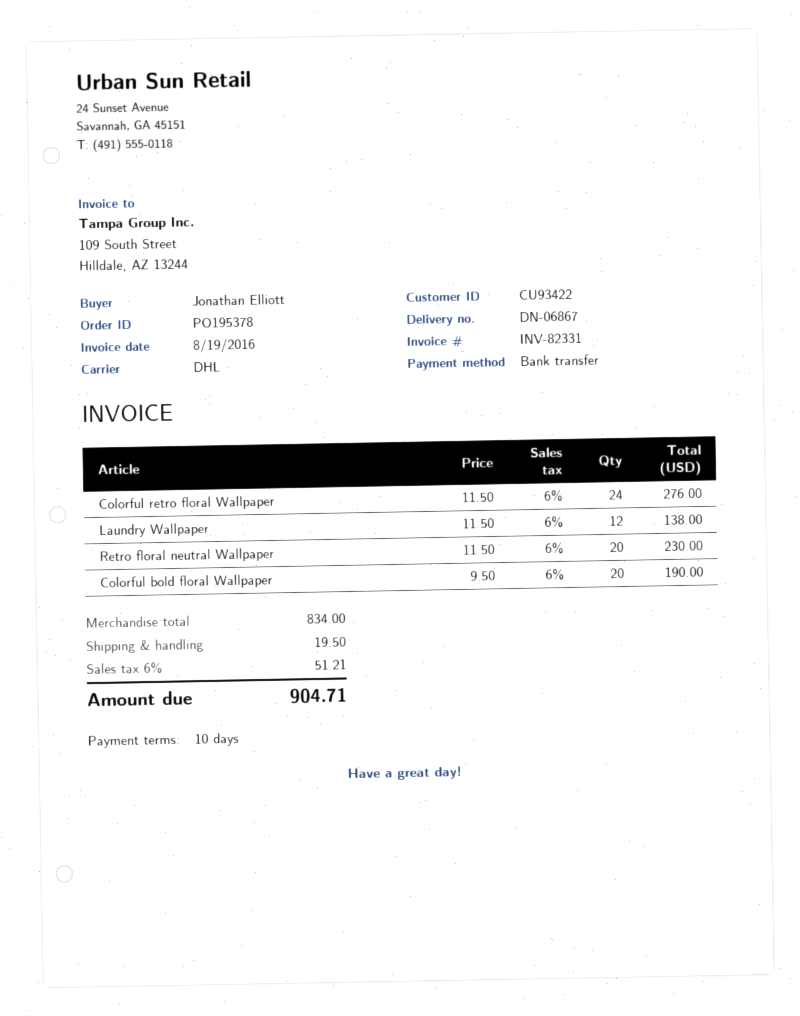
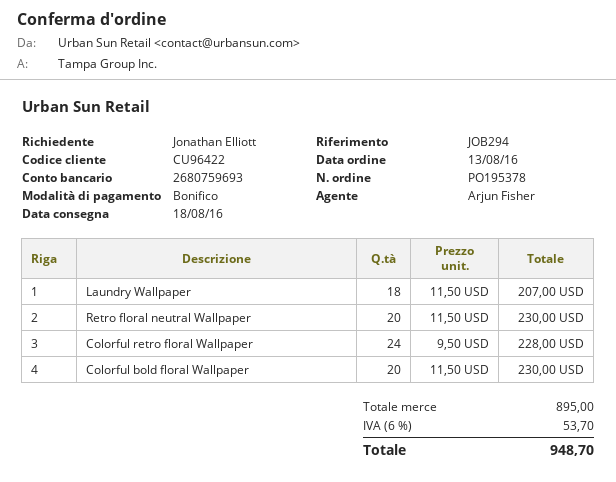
customer number: CU93422 -> CU96422
Colorful retro floral Wallpaper: 24 x 11.50 = 276.00 -> 24 x 9.50 = 228.00
Laundry Wallpaper: 12 x 11.50 = 138.00 -> 18 x 11.50 = 207.00
Colorful bold floral Wallpaper: 20 x 9.50 = 190.00 -> 20 x 11.50 = 230.00
subtotal: 834.00 -> 895.00
shipping: 19.50 -> none
tax: 6% = 51.21 -> 6% = 53.70
total: 904.71 -> 948.70

